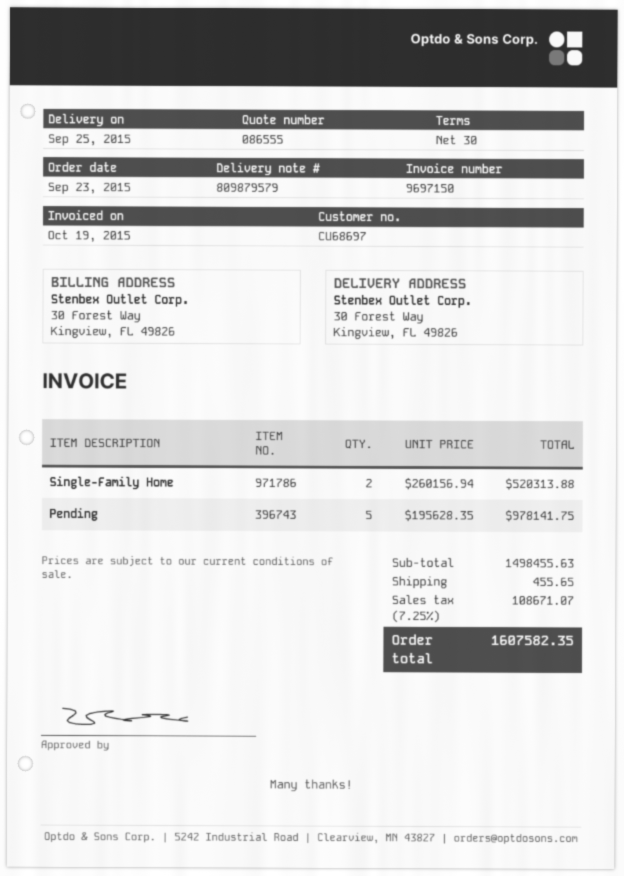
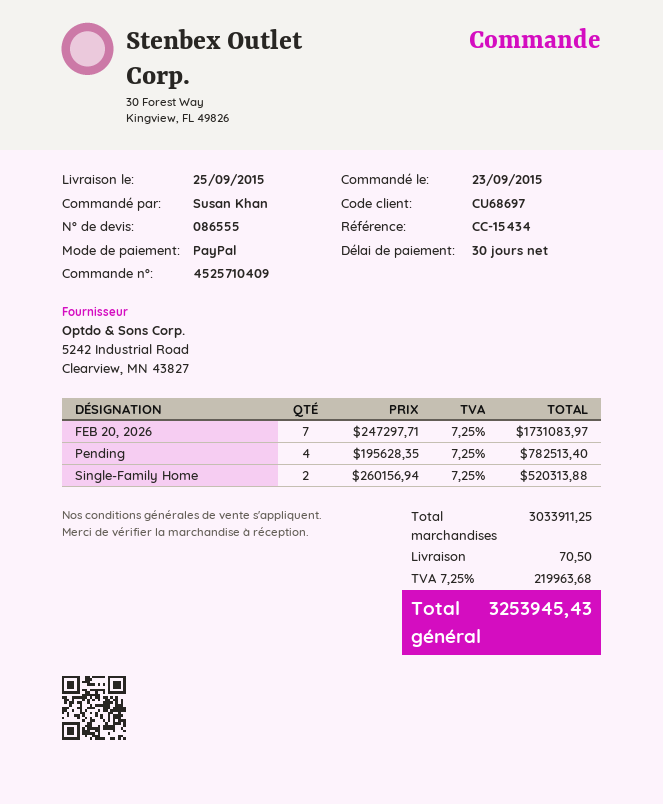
Pending: 5 x 195628.35 = 978141.75 -> 4 x 195628.35 = 782513.40
FEB 20, 2026: none -> 7 x 247297.71 = 1731083.97
subtotal: 1498455.63 -> 3033911.25
shipping: 455.65 -> 70.50
tax: 7.25% = 108671.07 -> 7.25% = 219963.68
total: 1607582.35 -> 3253945.43

